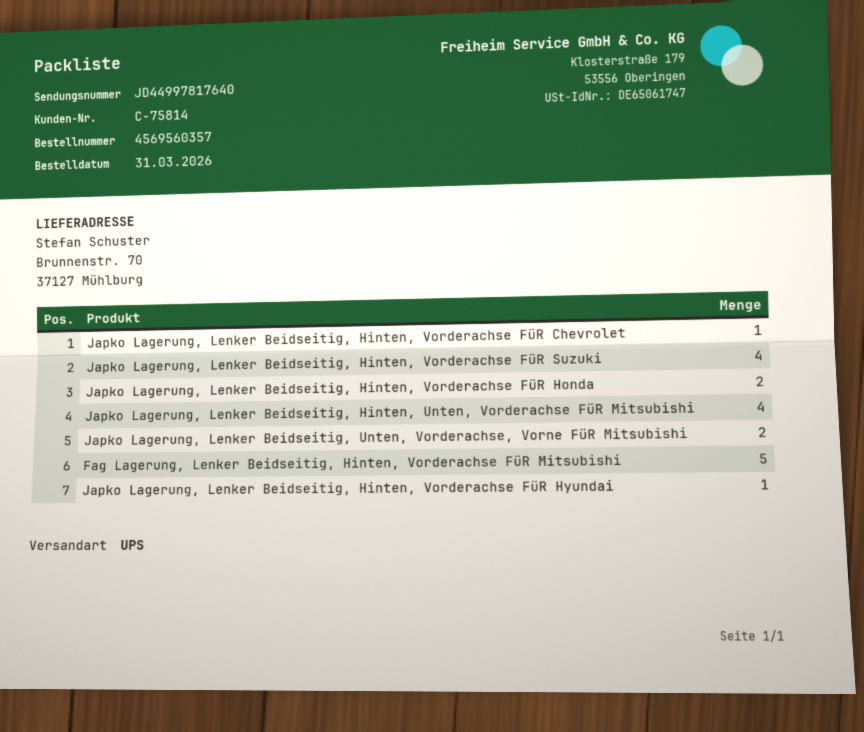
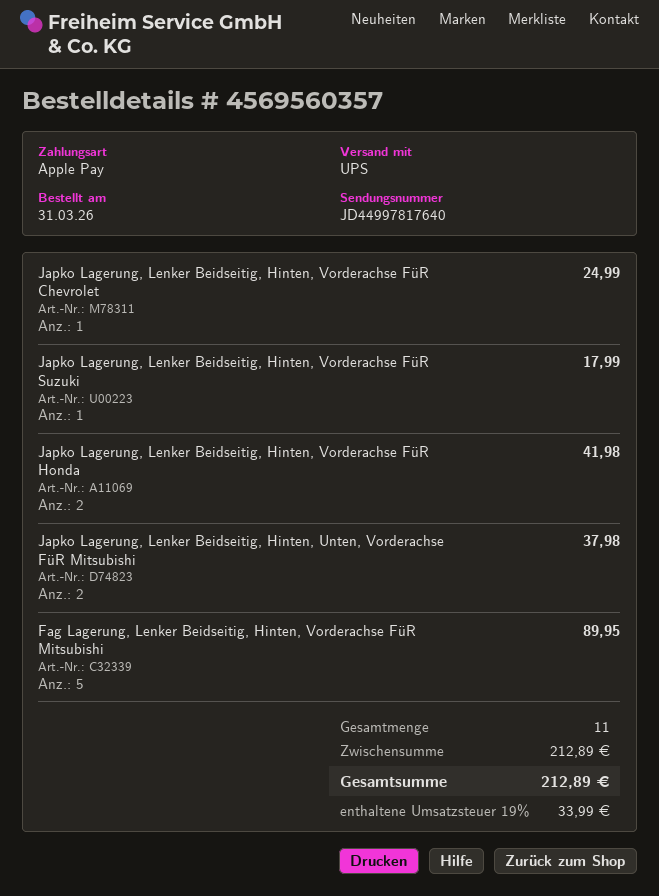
Japko Lagerung, Lenker Beidseitig, Hinten, Vorderachse FüR Suzuki: 4 -> 1
Japko Lagerung, Lenker Beidseitig, Hinten, Unten, Vorderachse FüR Mitsubishi: 4 -> 2
Japko Lagerung, Lenker Beidseitig, Unten, Vorderachse, Vorne FüR Mitsubishi: 2 -> none
Japko Lagerung, Lenker Beidseitig, Hinten, Vorderachse FüR Hyundai: 1 -> none

